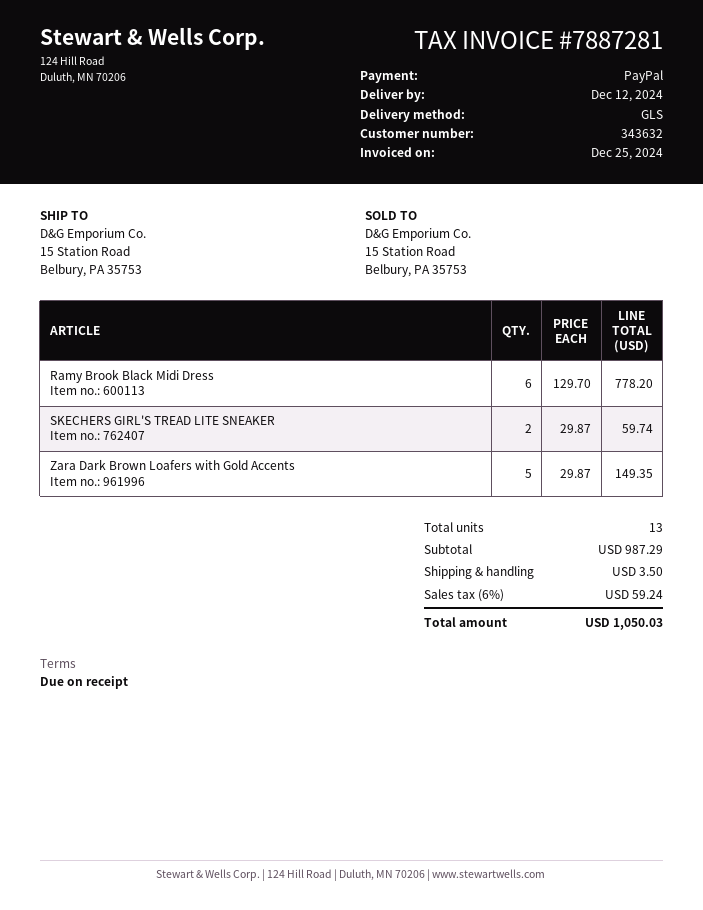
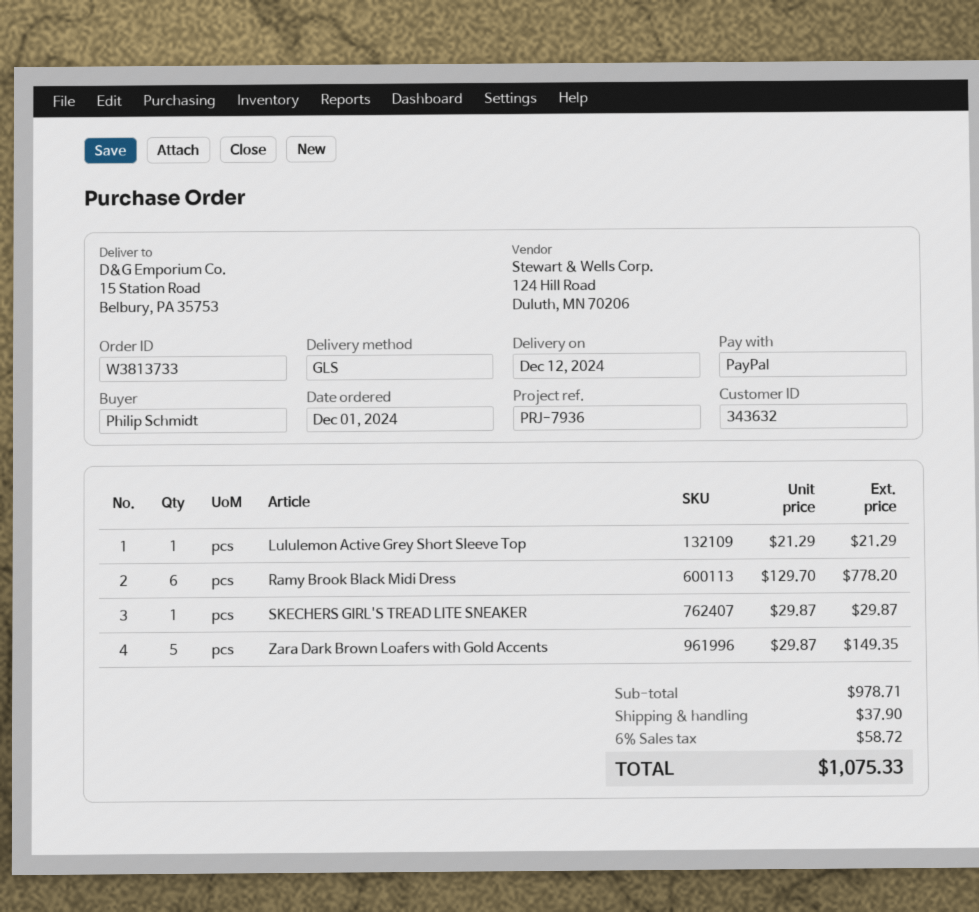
SKECHERS GIRL'S TREAD LITE SNEAKER: 2 x 29.87 = 59.74 -> 1 x 29.87 = 29.87
Lululemon Active Grey Short Sleeve Top: none -> 1 x 21.29 = 21.29
subtotal: 987.29 -> 978.71
shipping: 3.50 -> 37.90
tax: 6% = 59.24 -> 6% = 58.72
total: 1050.03 -> 1075.33

